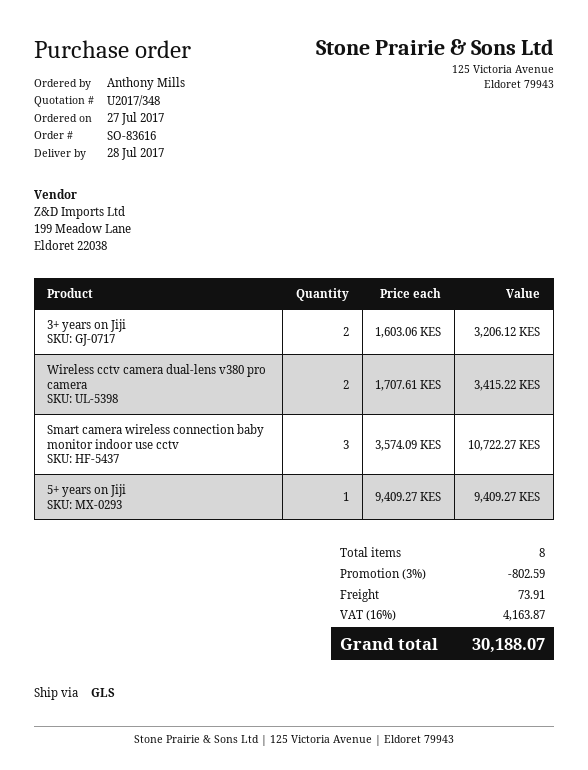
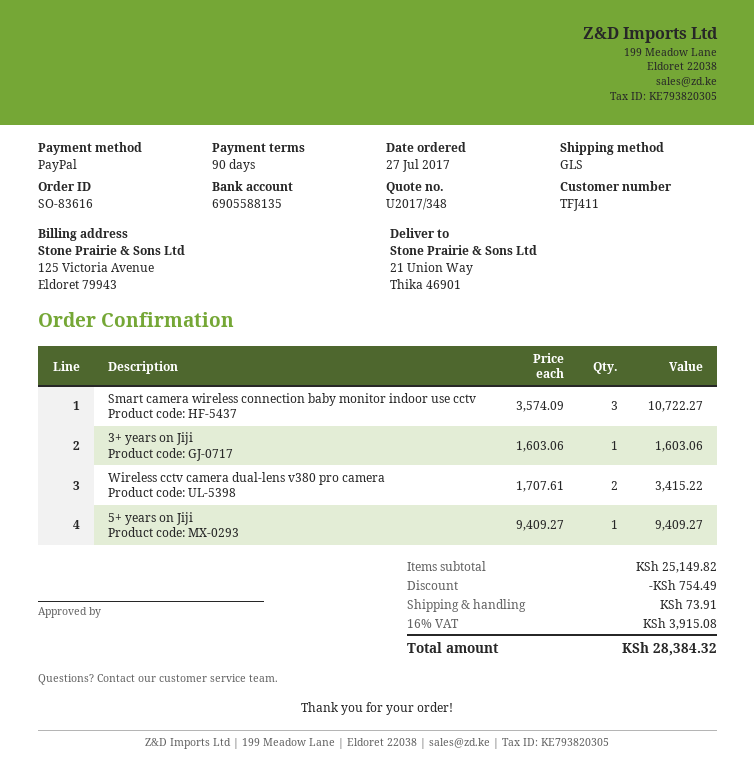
3+ years on Jiji: 2 x 1603.06 = 3206.12 -> 1 x 1603.06 = 1603.06
discount: 802.59 -> 754.49
tax: 16% = 4163.87 -> 16% = 3915.08
total: 30188.07 -> 28384.32

